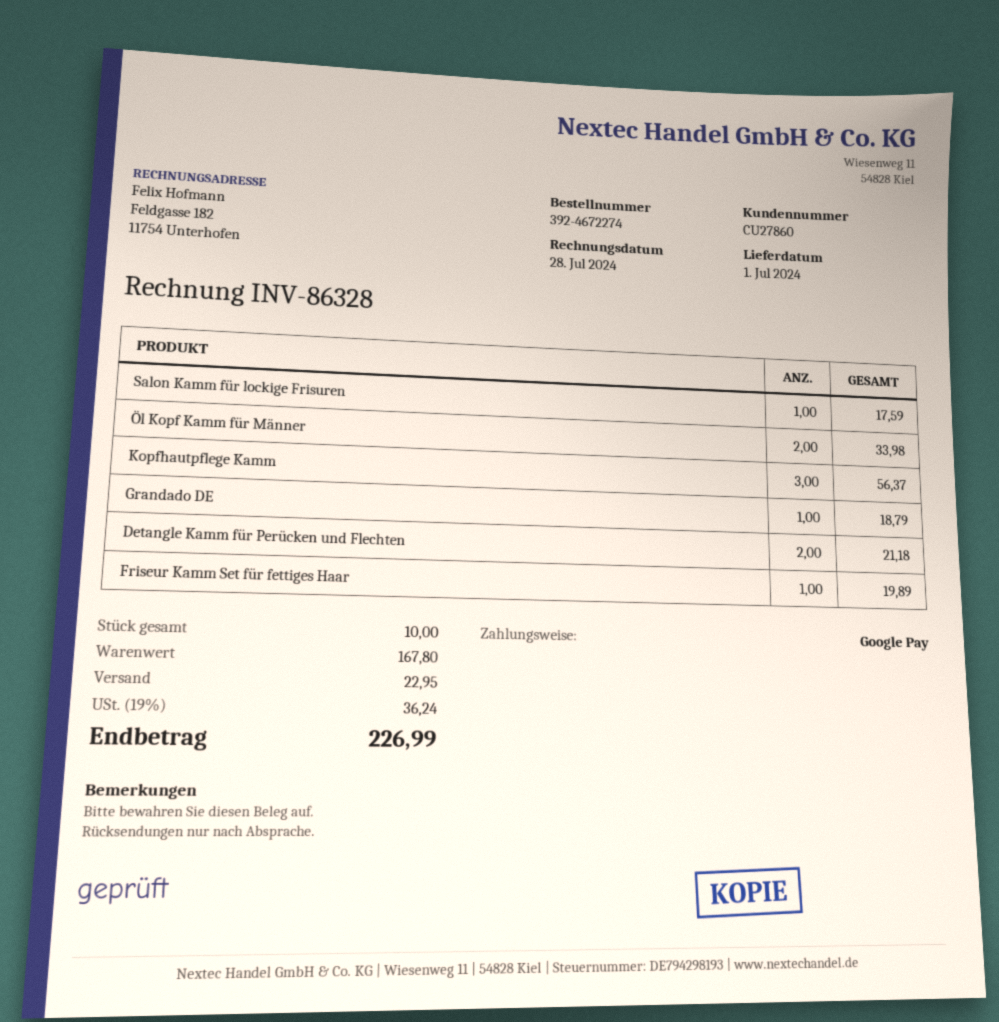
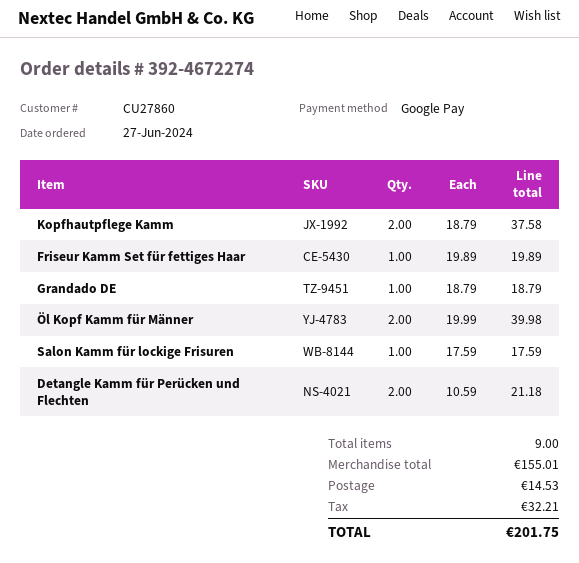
Öl Kopf Kamm für Männer: 2 for 33.98 -> 2 for 39.98
Kopfhautpflege Kamm: 3 for 56.37 -> 2 for 37.58
total quantity: 10 -> 9
subtotal: 167.80 -> 155.01
shipping: 22.95 -> 14.53
tax: 36.24 -> 32.21
total: 226.99 -> 201.75

